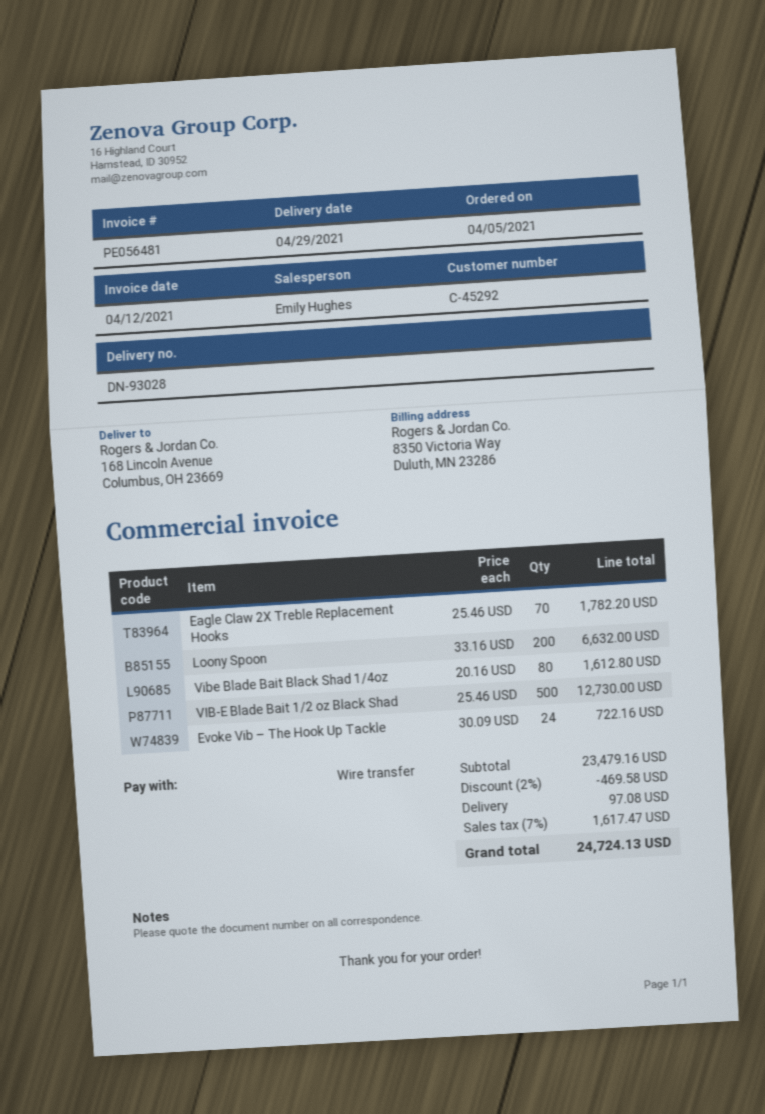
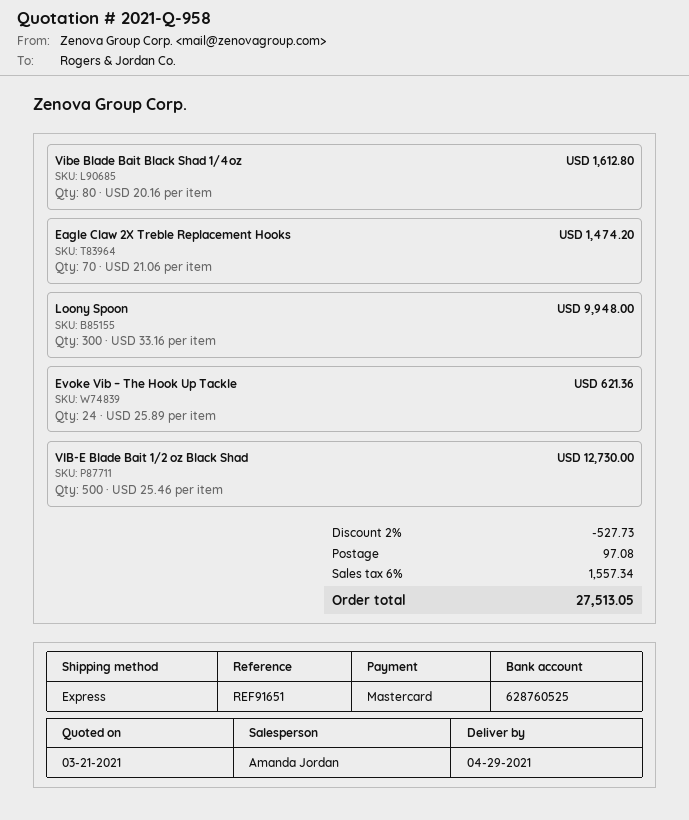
sales rep: Emily Hughes -> Amanda Jordan
payment method: bank transfer -> Mastercard
Eagle Claw 2X Treble Replacement Hooks: 70 x 25.46 = 1782.20 -> 70 x 21.06 = 1474.20
Loony Spoon: 200 x 33.16 = 6632.00 -> 300 x 33.16 = 9948.00
Evoke Vib – The Hook Up Tackle: 24 x 30.09 = 722.16 -> 24 x 25.89 = 621.36
discount: 2% = 469.58 -> 2% = 527.73
tax: 7% = 1617.47 -> 6% = 1557.34
total: 24724.13 -> 27513.05

